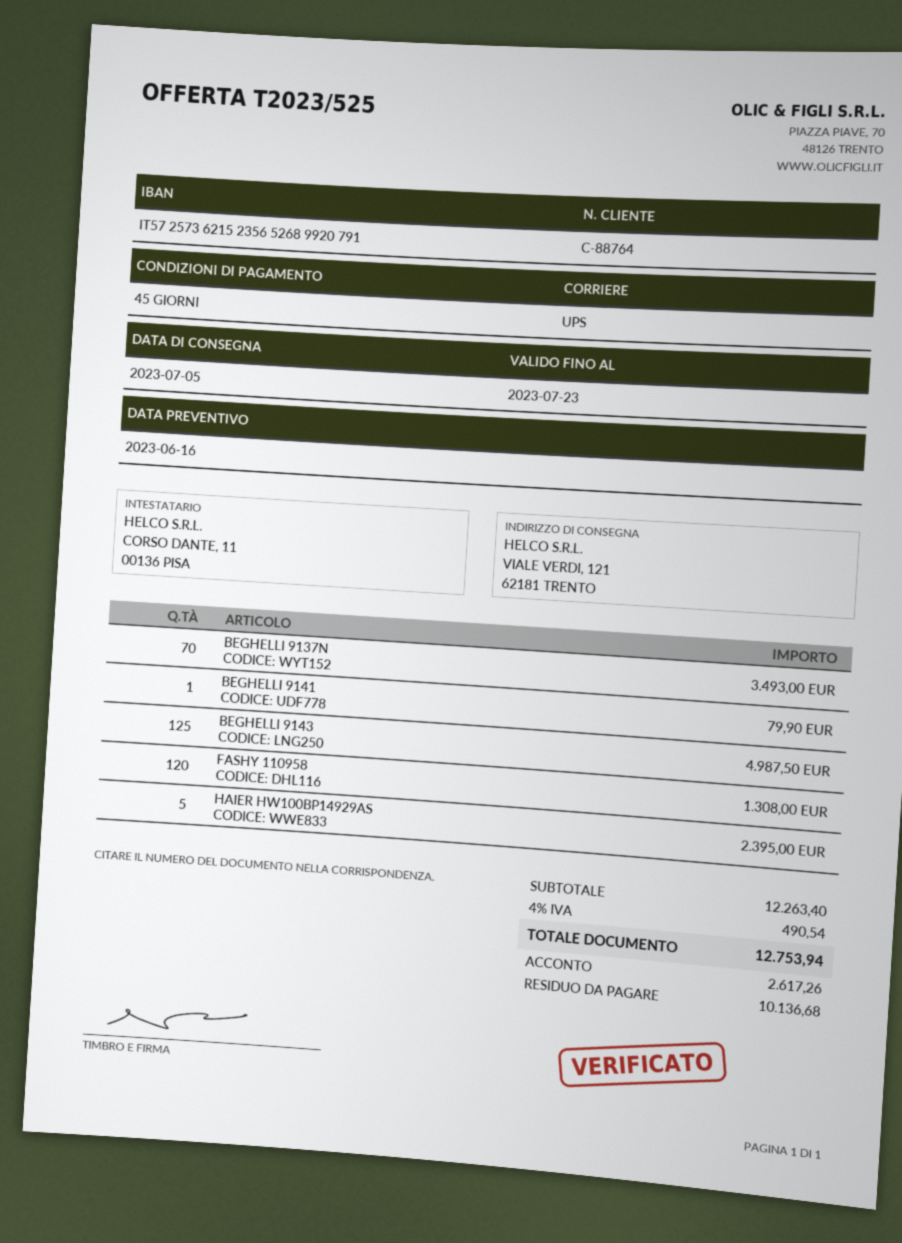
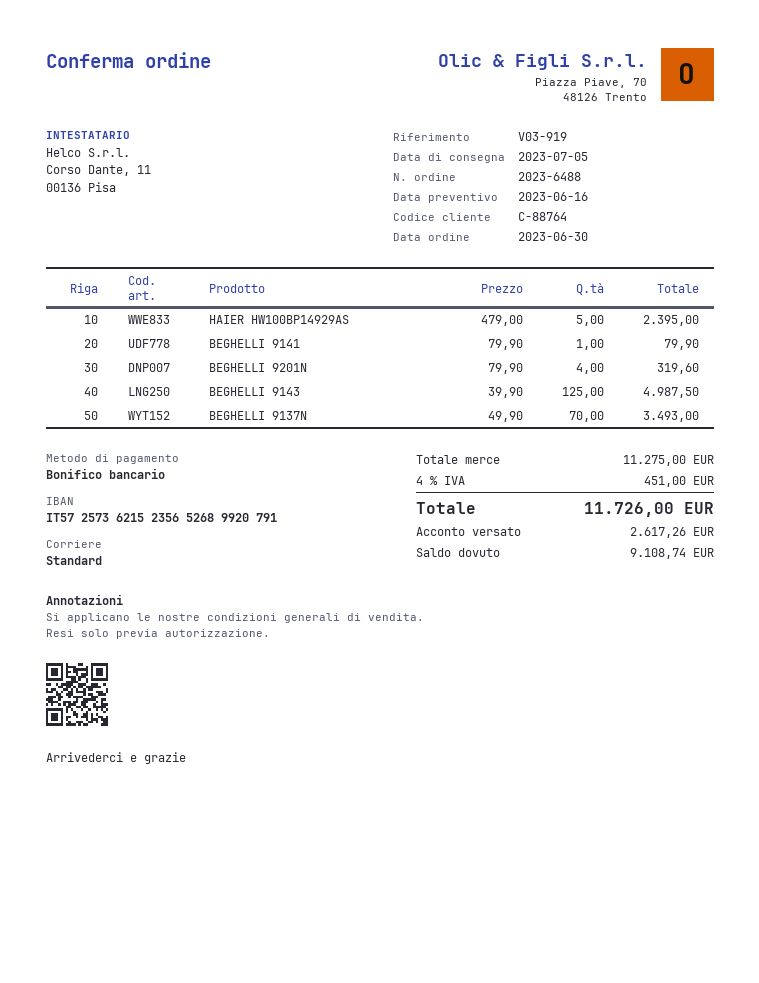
shipping method: UPS -> standard
FASHY 110958: 120 for 1308.00 -> none
BEGHELLI 9201N: none -> 4 for 319.60
subtotal: 12263.40 -> 11275.00
tax: 4% = 490.54 -> 4% = 451.00
total: 12753.94 -> 11726.00
balance: 10136.68 -> 9108.74

